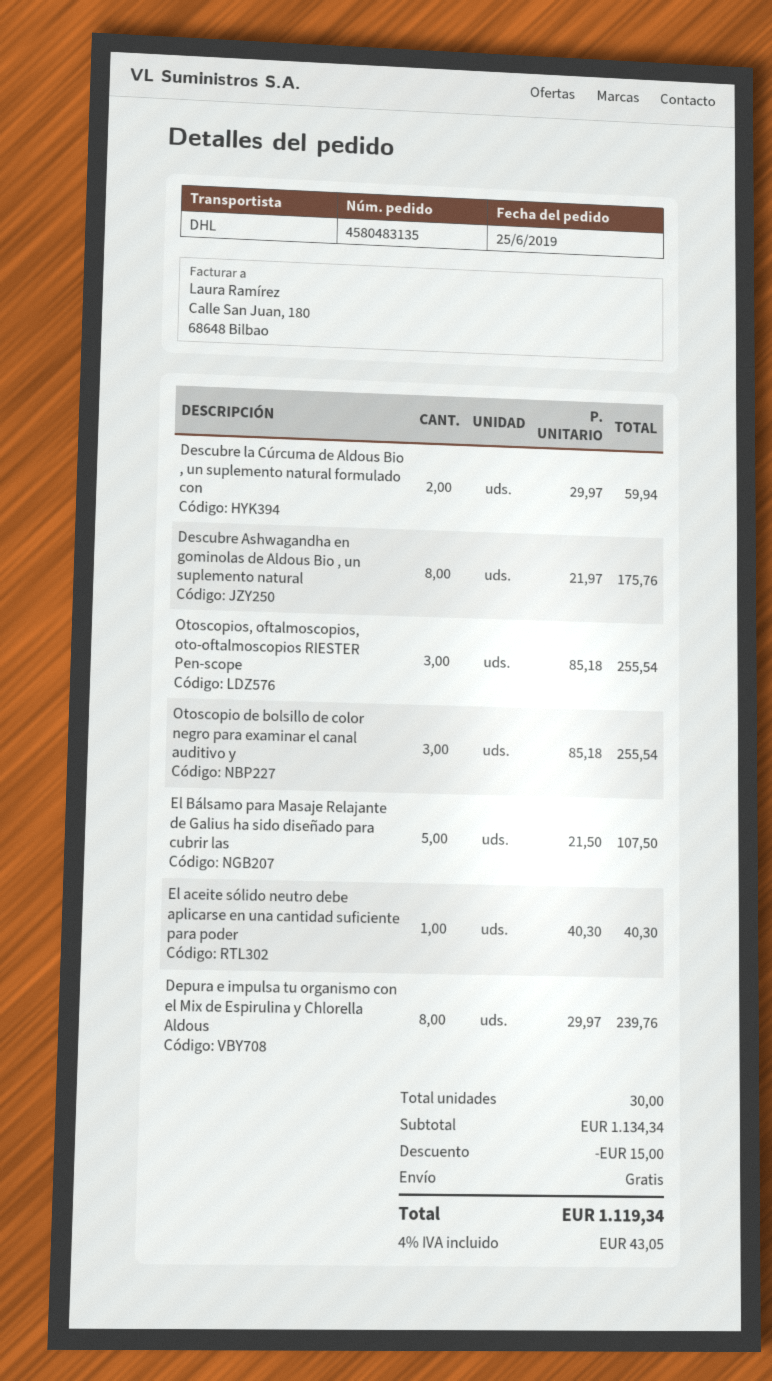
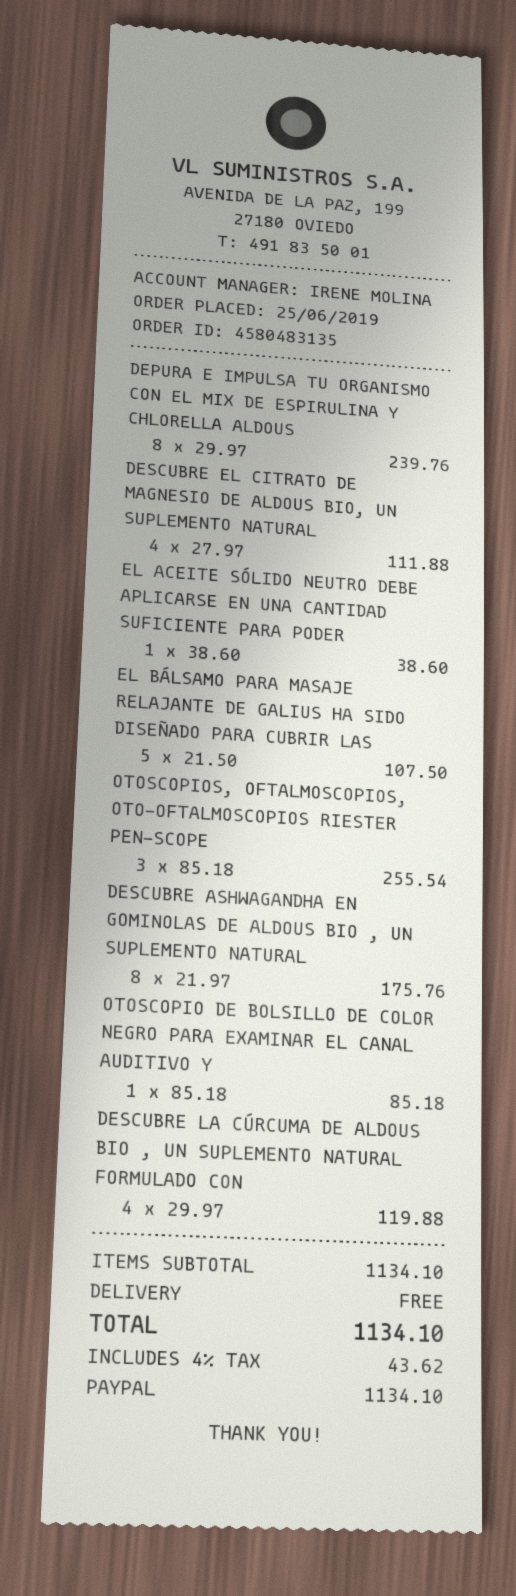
Descubre la Cúrcuma de Aldous Bio , un suplemento natural formulado con: 2 x 29.97 = 59.94 -> 4 x 29.97 = 119.88
Otoscopio de bolsillo de color negro para examinar el canal auditivo y: 3 x 85.18 = 255.54 -> 1 x 85.18 = 85.18
El aceite sólido neutro debe aplicarse en una cantidad suficiente para poder: 1 x 40.30 = 40.30 -> 1 x 38.60 = 38.60
DESCUBRE EL CITRATO DE MAGNESIO DE ALDOUS BIO, UN SUPLEMENTO NATURAL: none -> 4 x 27.97 = 111.88
subtotal: 1134.34 -> 1134.10
discount: 15.00 -> none
tax: 4% = 43.05 -> 4% = 43.62
total: 1119.34 -> 1134.10

